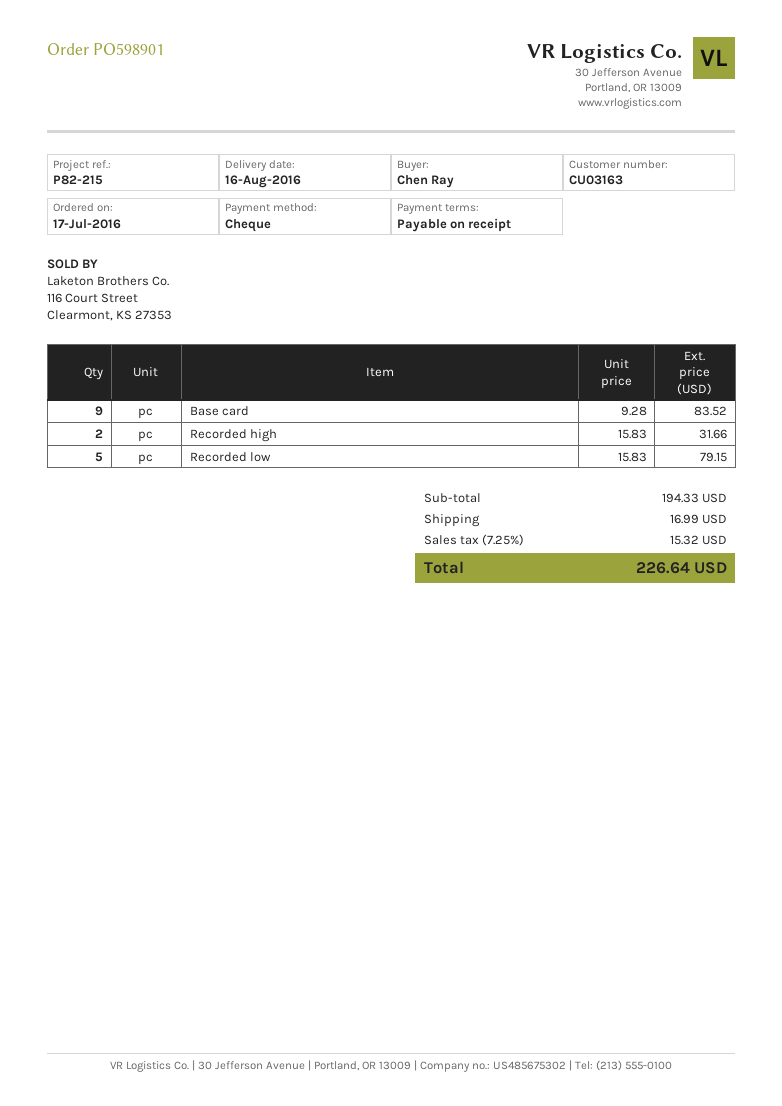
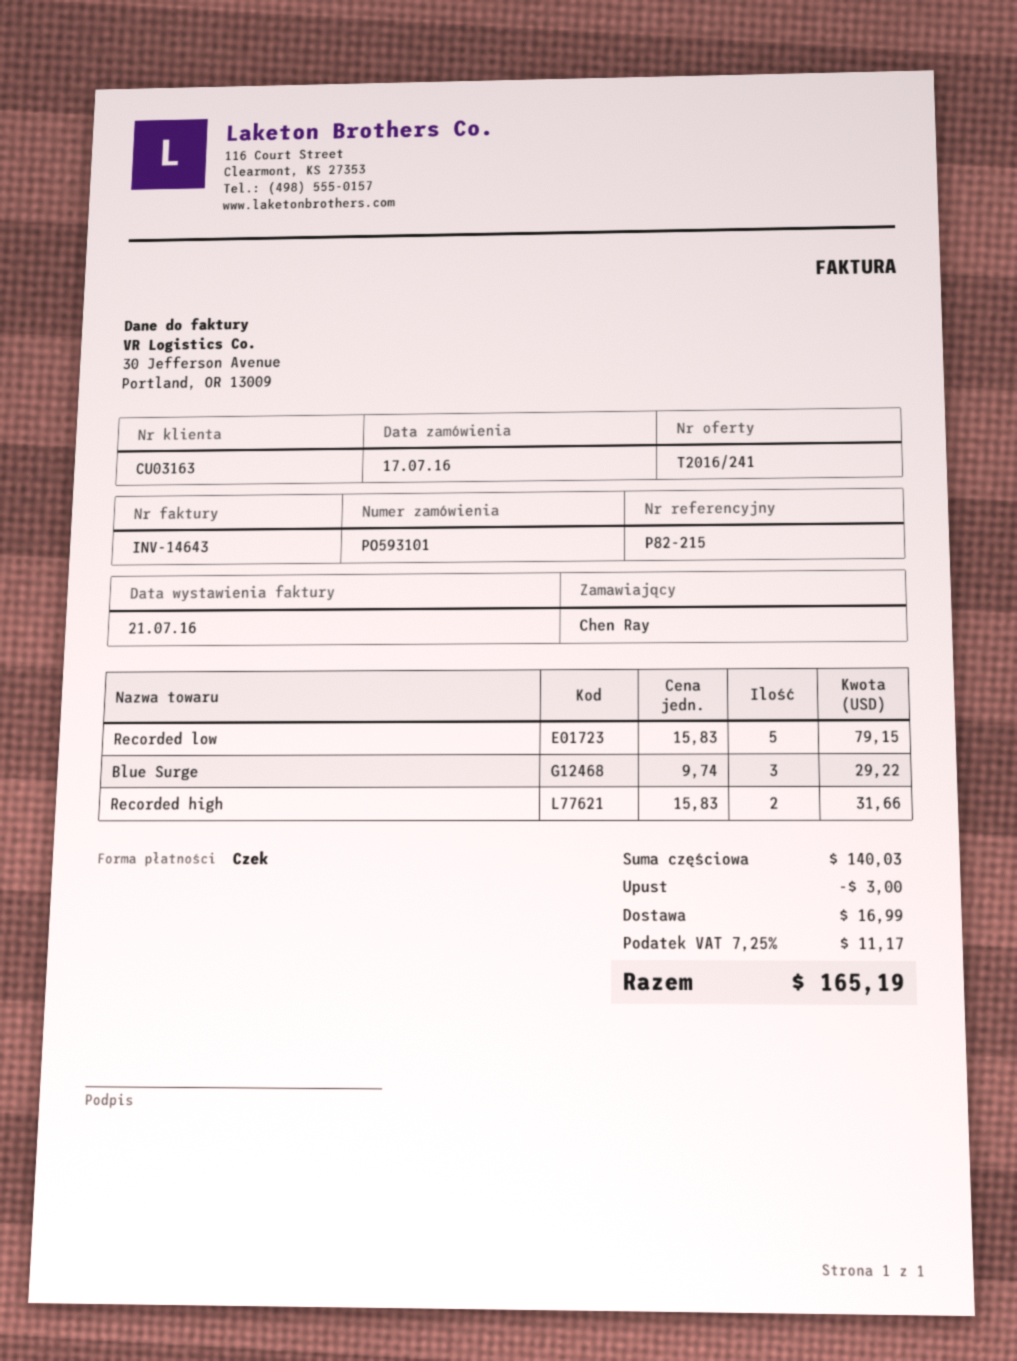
order number: PO598901 -> PO593101
Base card: 9 x 9.28 = 83.52 -> none
Blue Surge: none -> 3 x 9.74 = 29.22
subtotal: 194.33 -> 140.03
discount: none -> 3.00
tax: 7.25% = 15.32 -> 7.25% = 11.17
total: 226.64 -> 165.19

